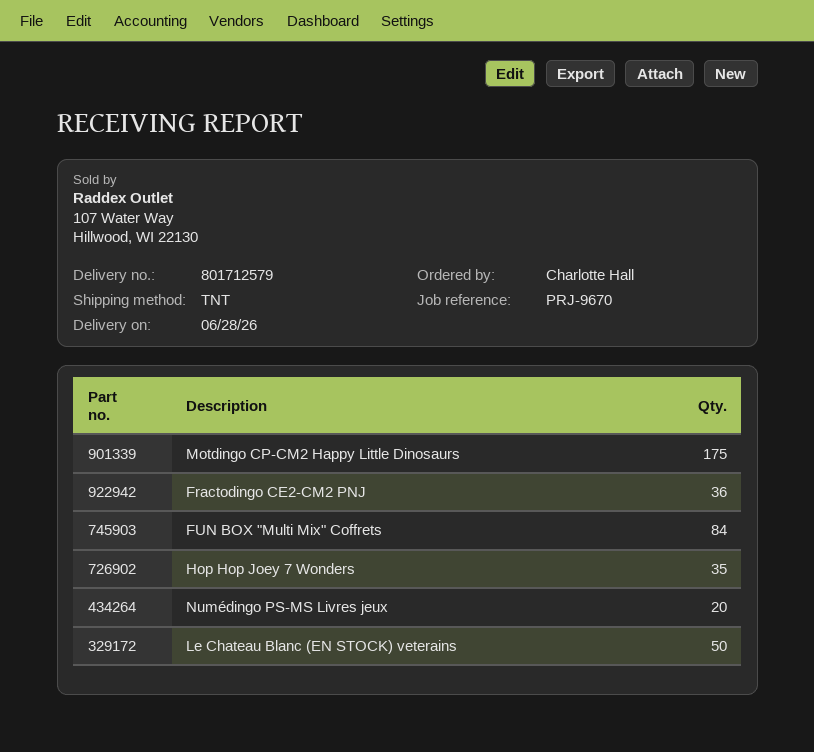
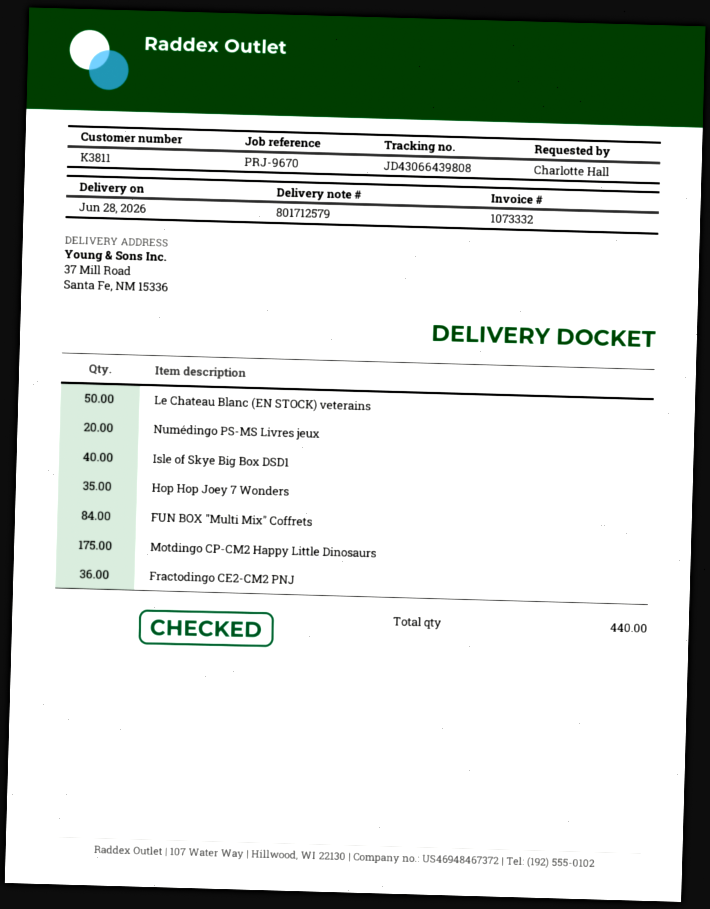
Isle of Skye Big Box DSD1: none -> 40

